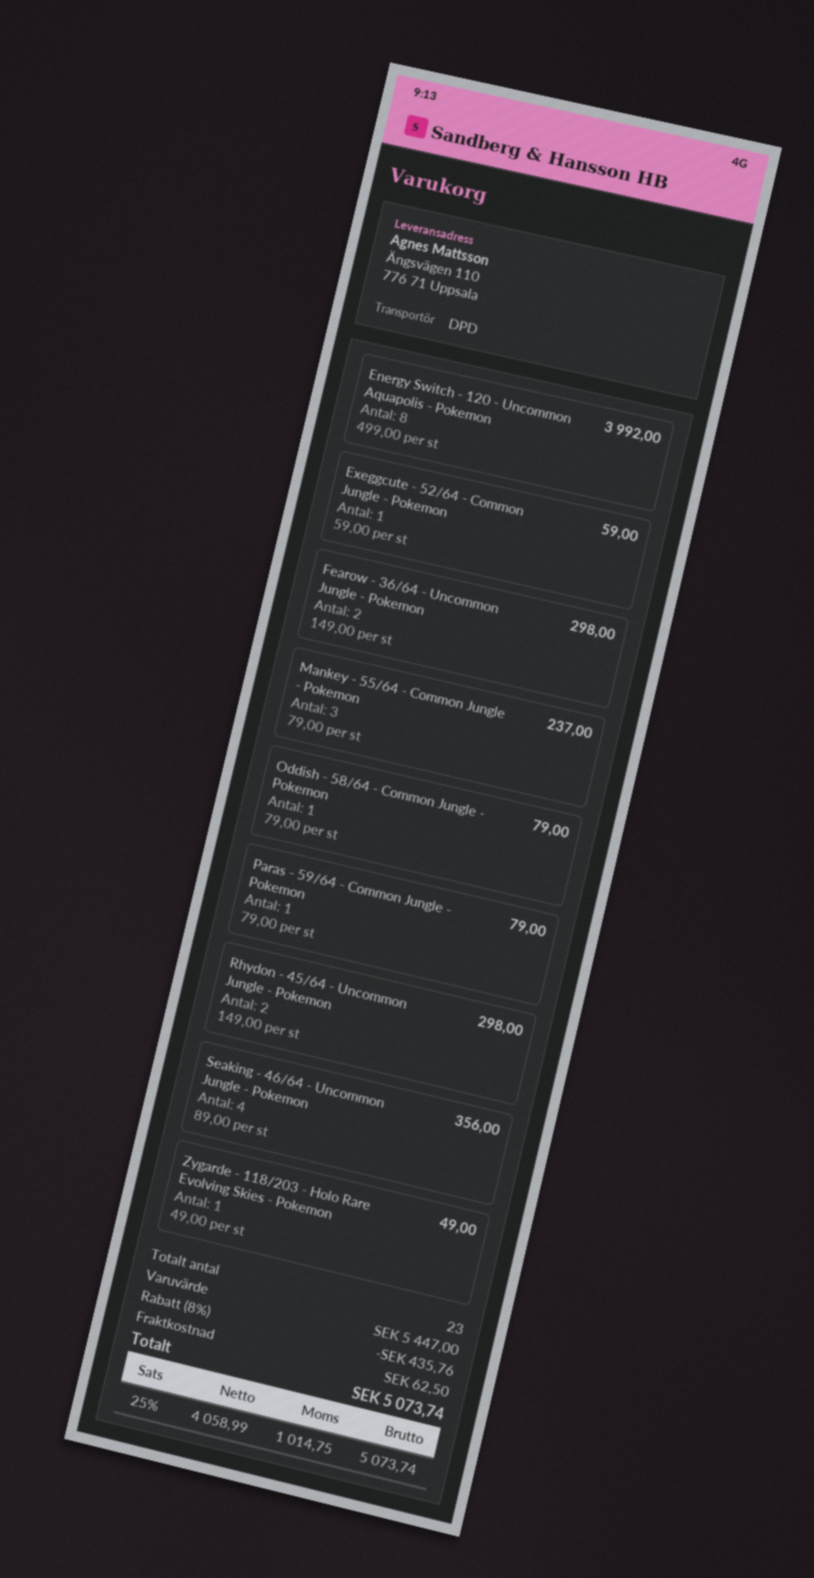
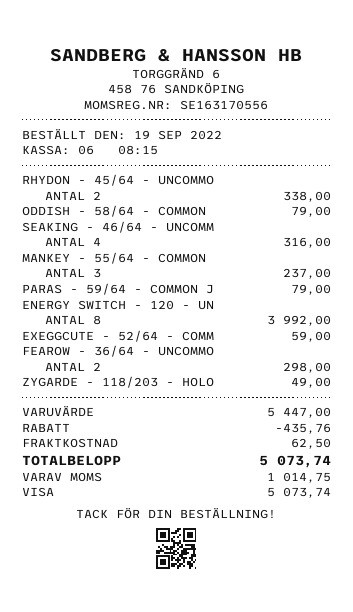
Rhydon - 45/64 - Uncommon Jungle - Pokemon: 2 for 298.00 -> 2 for 338.00
Seaking - 46/64 - Uncommon Jungle - Pokemon: 4 for 356.00 -> 4 for 316.00

